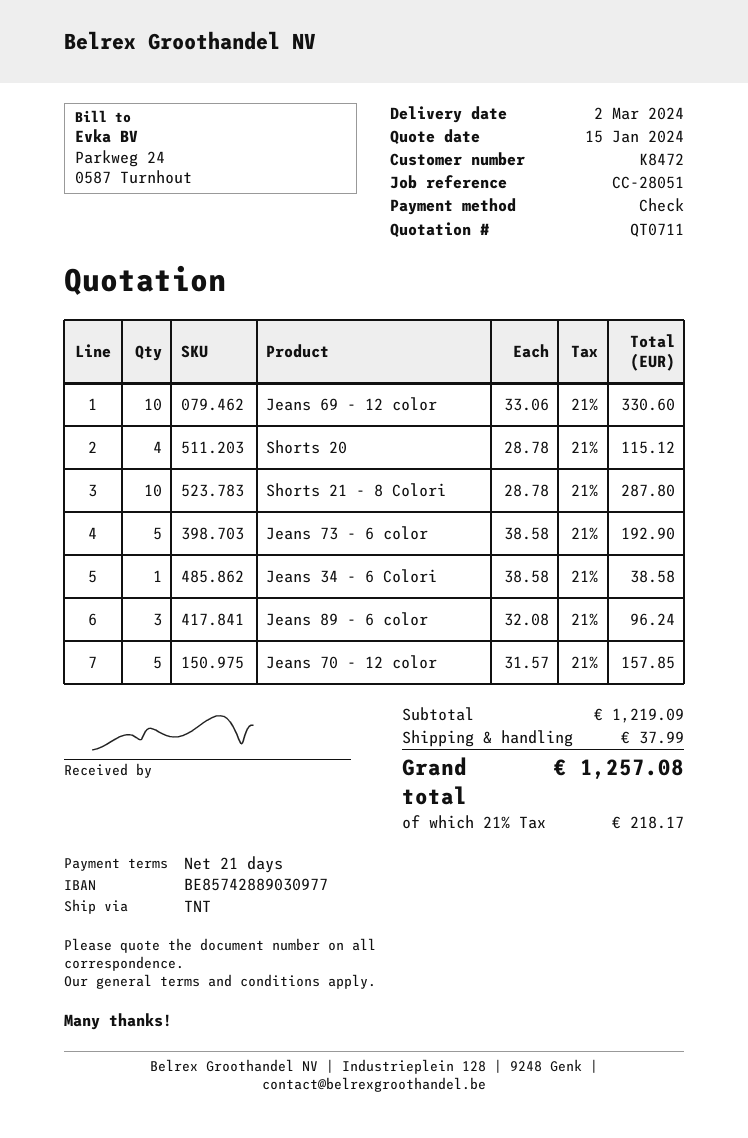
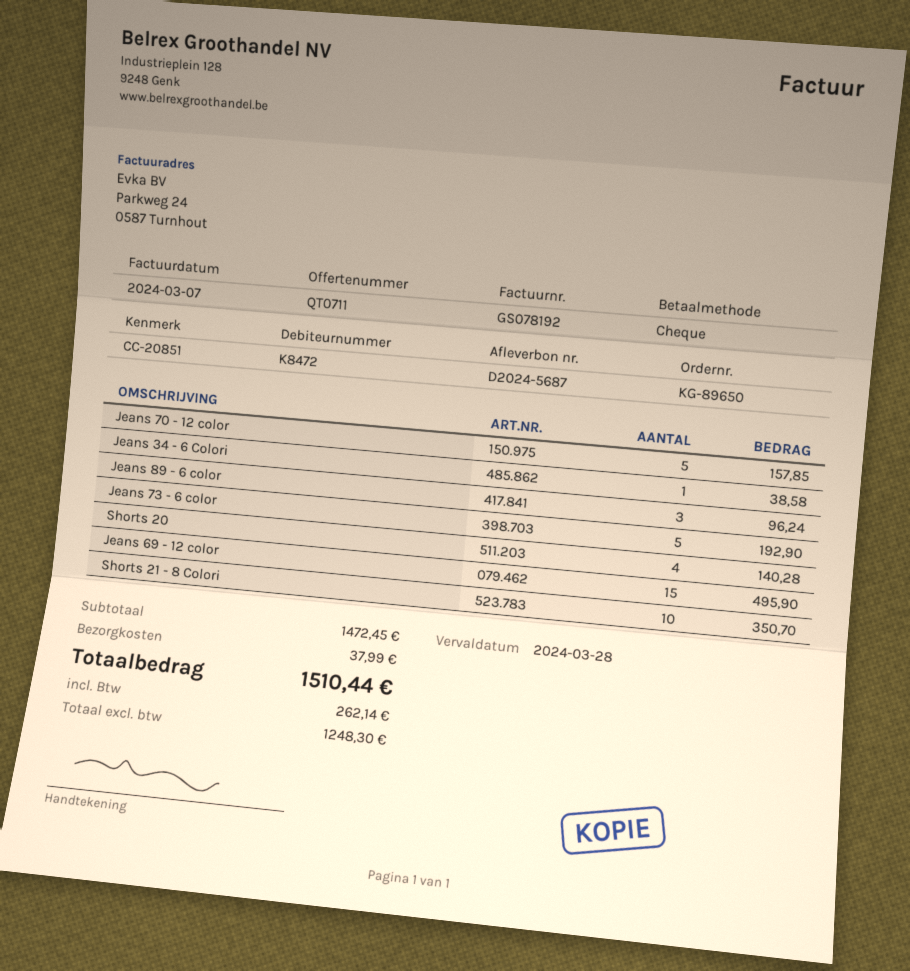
reference: CC-28051 -> CC-20851
Jeans 69 - 12 color: 10 for 330.60 -> 15 for 495.90
Shorts 20: 4 for 115.12 -> 4 for 140.28
Shorts 21 - 8 Colori: 10 for 287.80 -> 10 for 350.70
subtotal: 1219.09 -> 1472.45
tax: 218.17 -> 262.14
total: 1257.08 -> 1510.44

